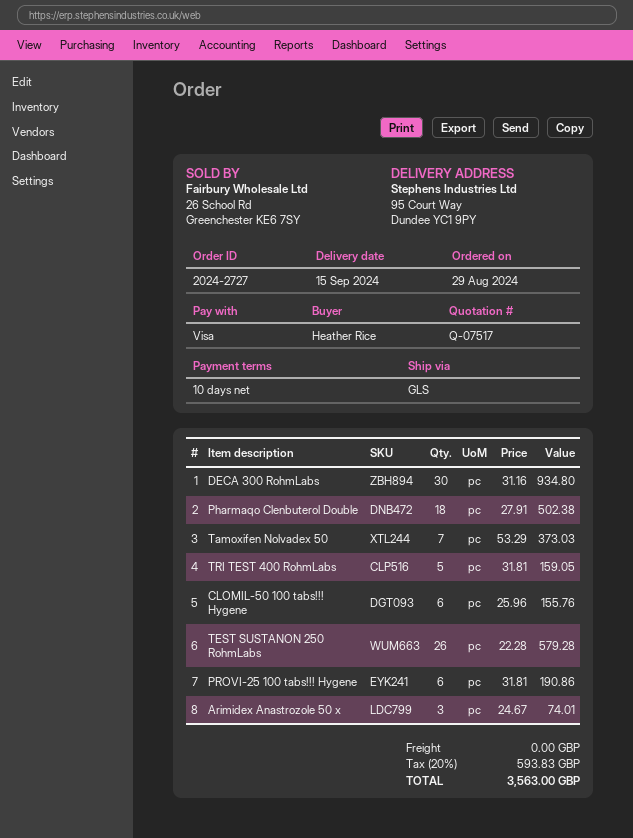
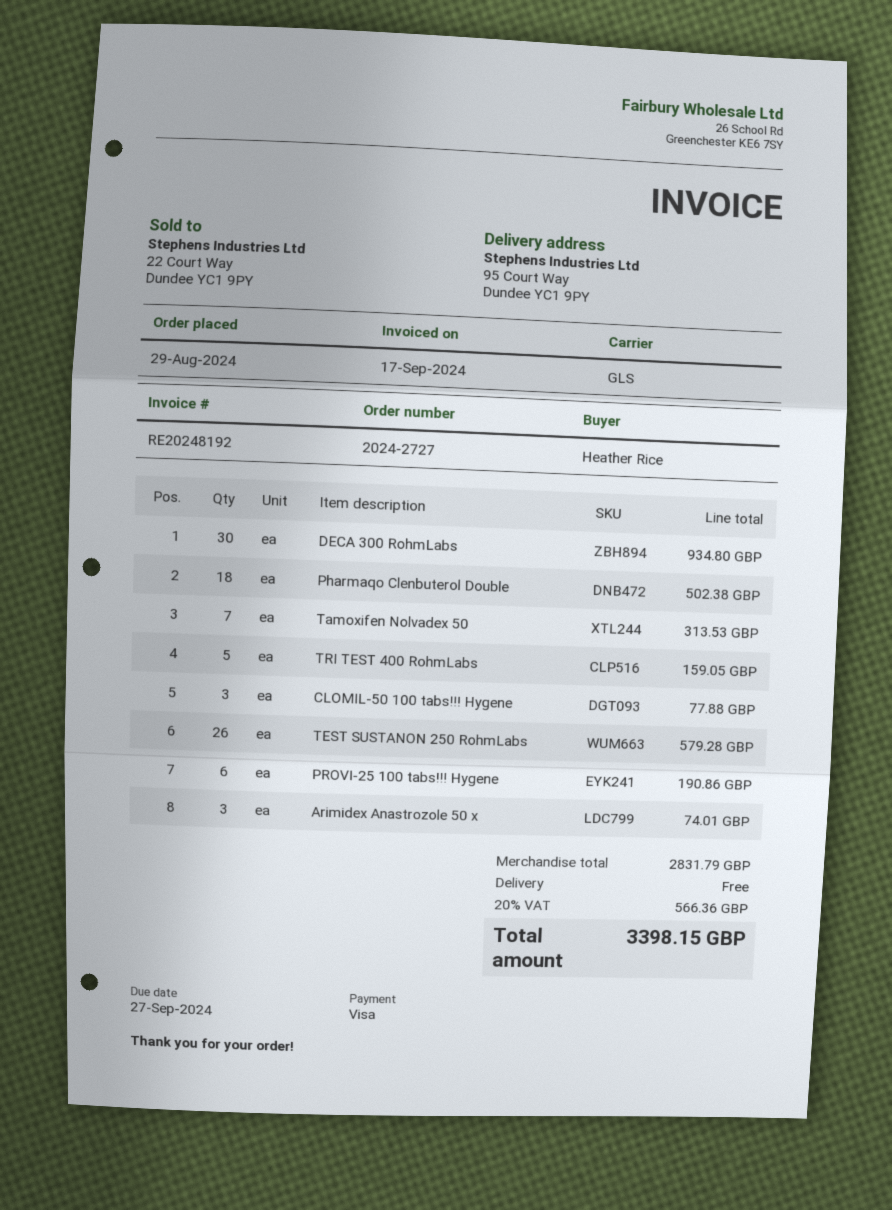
Tamoxifen Nolvadex 50: 7 for 373.03 -> 7 for 313.53
CLOMIL-50 100 tabs!!! Hygene: 6 for 155.76 -> 3 for 77.88
tax: 20% = 593.83 -> 20% = 566.36
total: 3563.00 -> 3398.15

